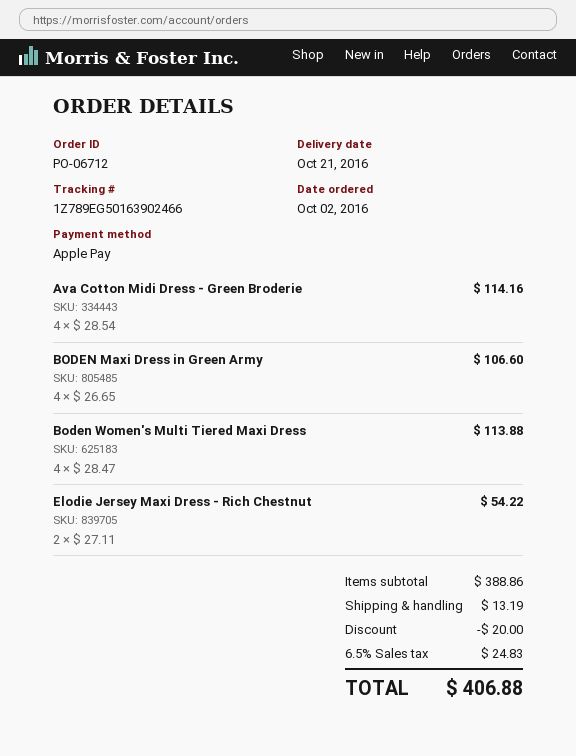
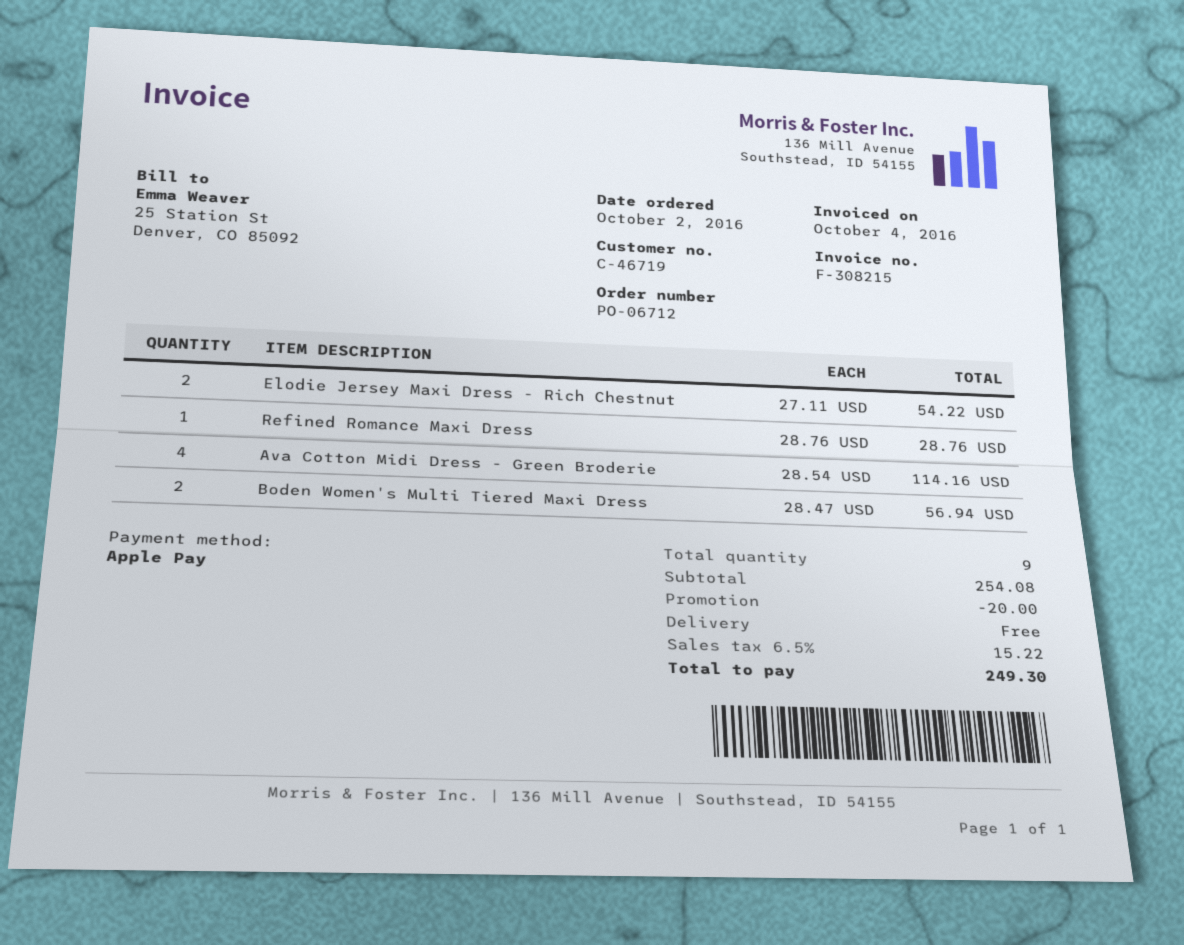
BODEN Maxi Dress in Green Army: 4 x 26.65 = 106.60 -> none
Boden Women's Multi Tiered Maxi Dress: 4 x 28.47 = 113.88 -> 2 x 28.47 = 56.94
Refined Romance Maxi Dress: none -> 1 x 28.76 = 28.76
subtotal: 388.86 -> 254.08
shipping: 13.19 -> 0.00
tax: 6.5% = 24.83 -> 6.5% = 15.22
total: 406.88 -> 249.30

